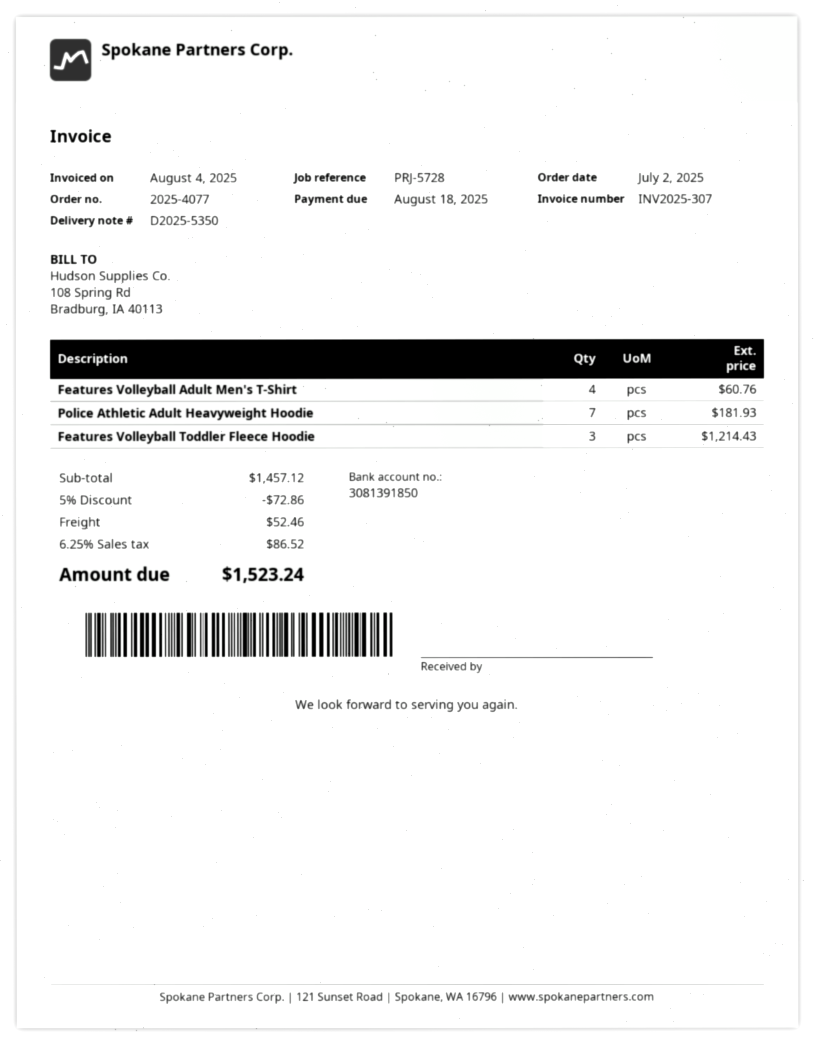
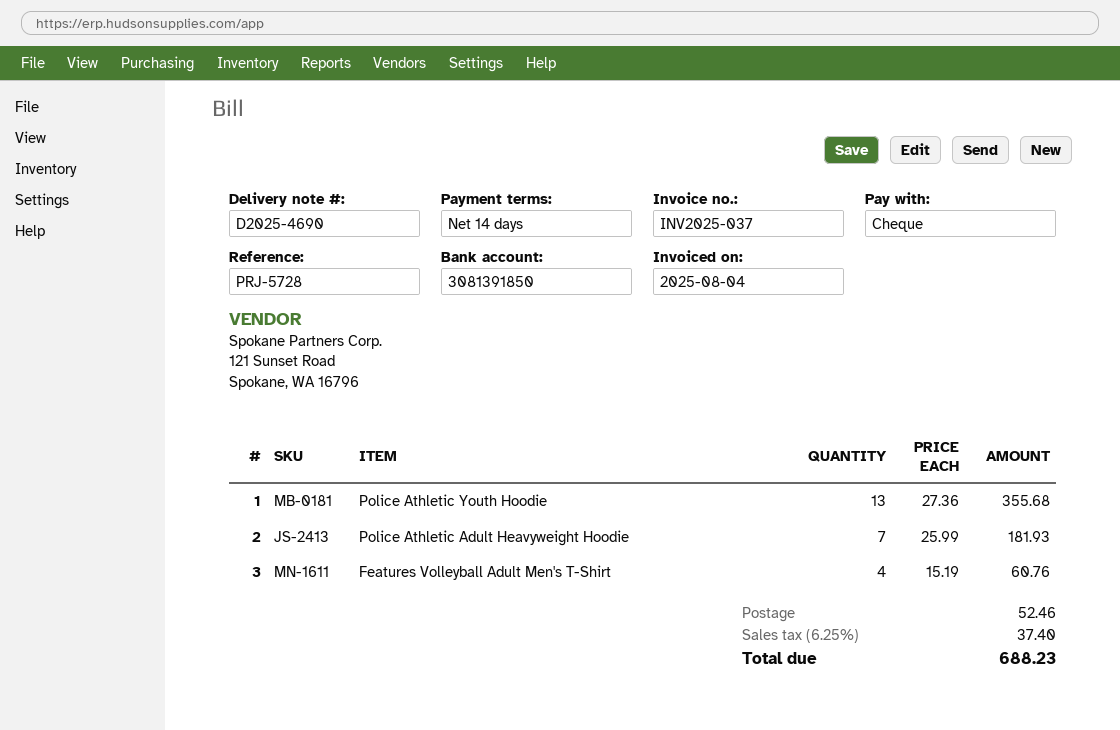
delivery note number: D2025-5350 -> D2025-4690
invoice number: INV2025-307 -> INV2025-037
Features Volleyball Toddler Fleece Hoodie: 3 for 1214.43 -> none
Police Athletic Youth Hoodie: none -> 13 for 355.68
discount: 5% = 72.86 -> none
tax: 6.25% = 86.52 -> 6.25% = 37.40
total: 1523.24 -> 688.23

